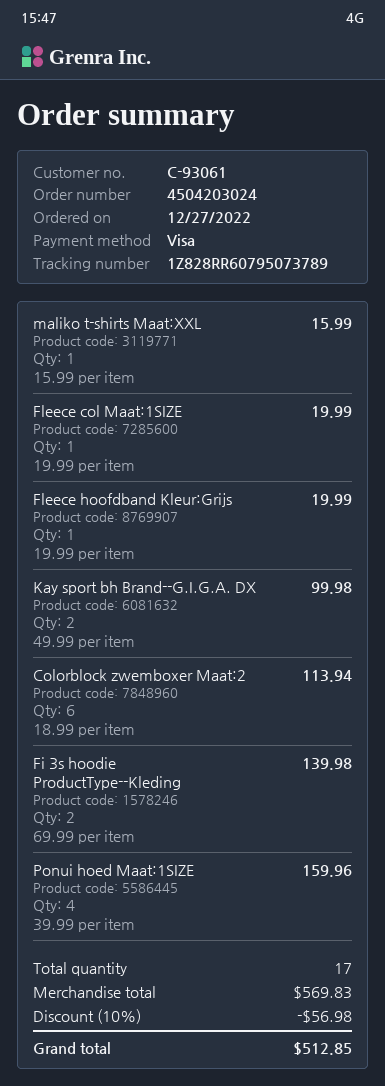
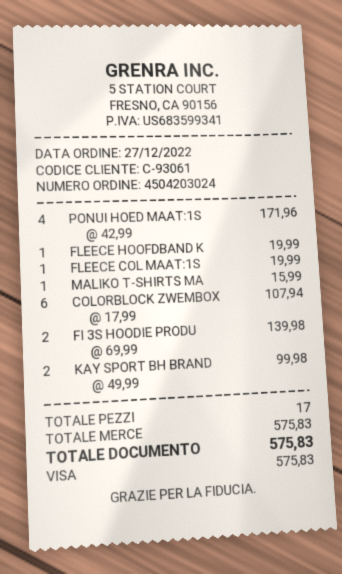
Colorblock zwemboxer Maat:2: 6 x 18.99 = 113.94 -> 6 x 17.99 = 107.94
Ponui hoed Maat:1SIZE: 4 x 39.99 = 159.96 -> 4 x 42.99 = 171.96
subtotal: 569.83 -> 575.83
discount: 10% = 56.98 -> none
total: 512.85 -> 575.83

